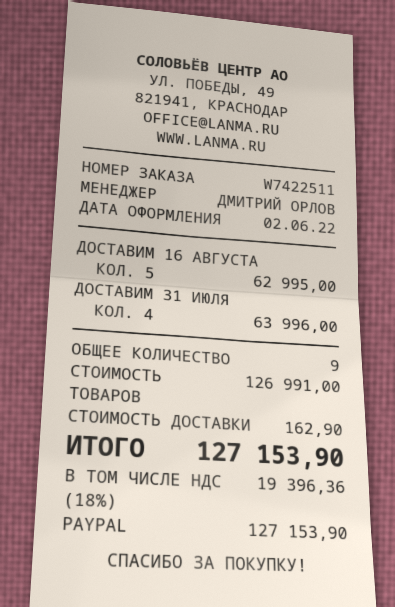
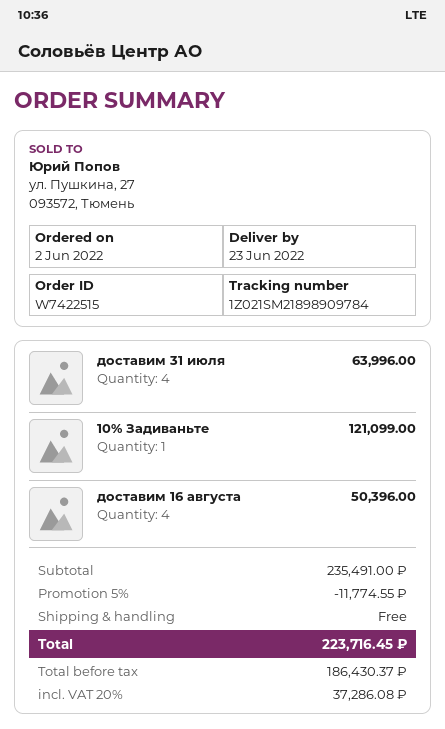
order number: W7422511 -> W7422515
ДОСТАВИМ 16 АВГУСТА: 5 for 62995.00 -> 4 for 50396.00
10% Задиваньте: none -> 1 for 121099.00
subtotal: 126991.00 -> 235491.00
discount: none -> 5% = 11774.55
shipping: 162.90 -> 0.00
tax: 18% = 19396.36 -> 20% = 37286.08
total: 127153.90 -> 223716.45

